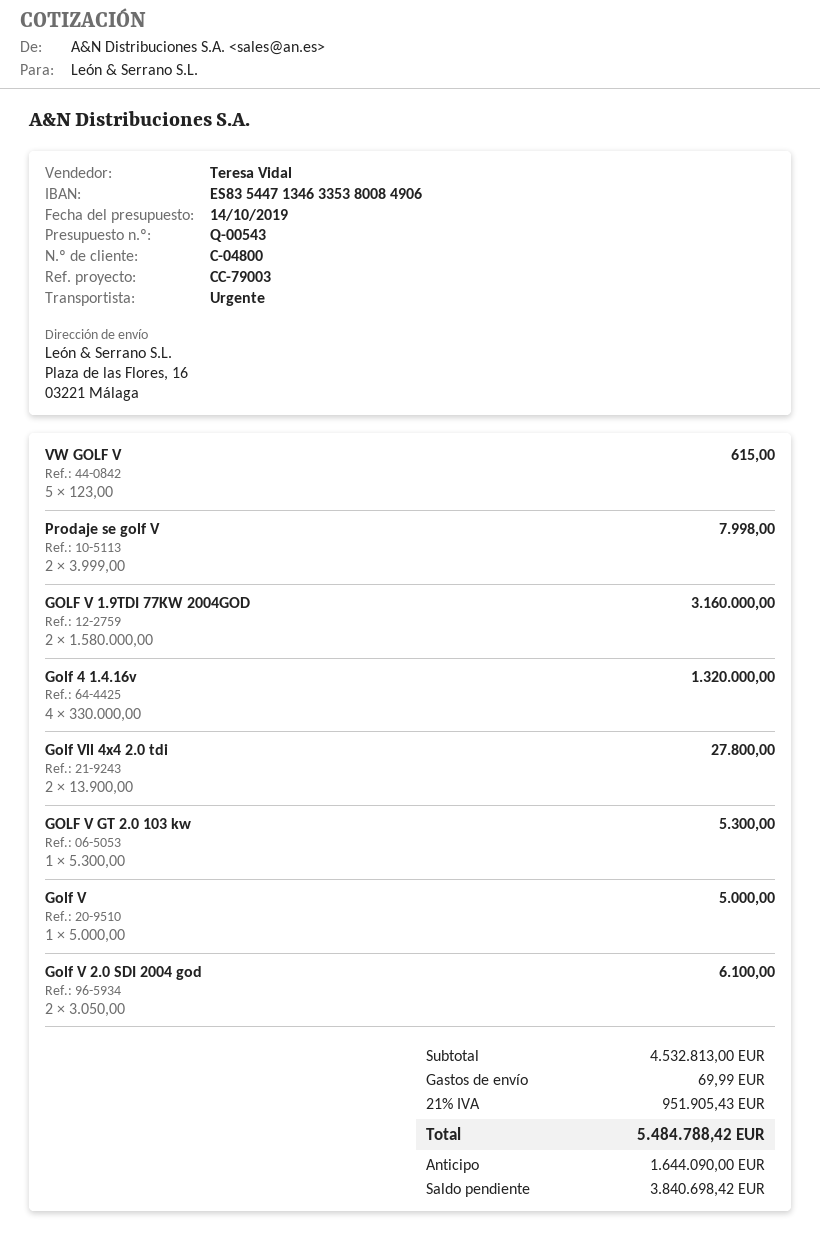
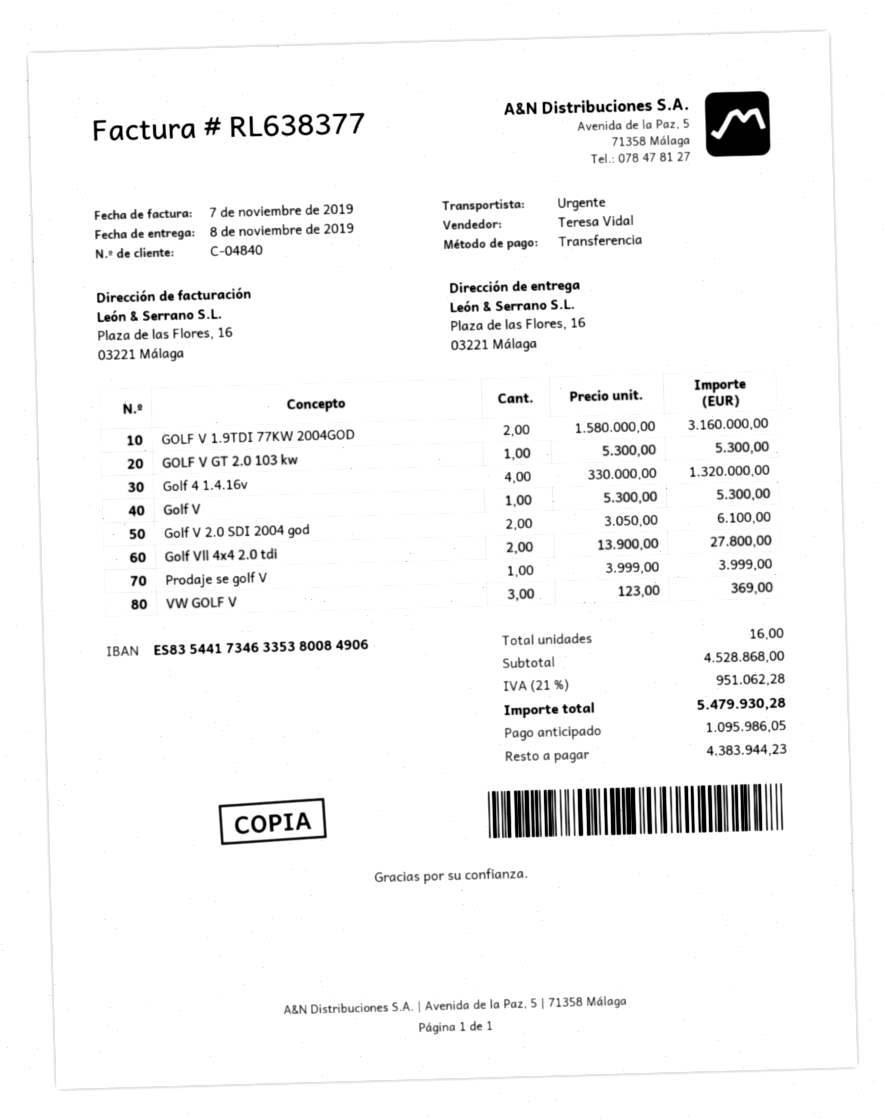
customer number: C-04800 -> C-04840
bank account: ES8354471346335380084906 -> ES8354417346335380084906
VW GOLF V: 5 x 123.00 = 615.00 -> 3 x 123.00 = 369.00
Prodaje se golf V: 2 x 3999.00 = 7998.00 -> 1 x 3999.00 = 3999.00
Golf V: 1 x 5000.00 = 5000.00 -> 1 x 5300.00 = 5300.00
subtotal: 4532813.00 -> 4528868.00
shipping: 69.99 -> none
tax: 21% = 951905.43 -> 21% = 951062.28
total: 5484788.42 -> 5479930.28
deposit: 1644090.00 -> 1095986.05
balance: 3840698.42 -> 4383944.23

